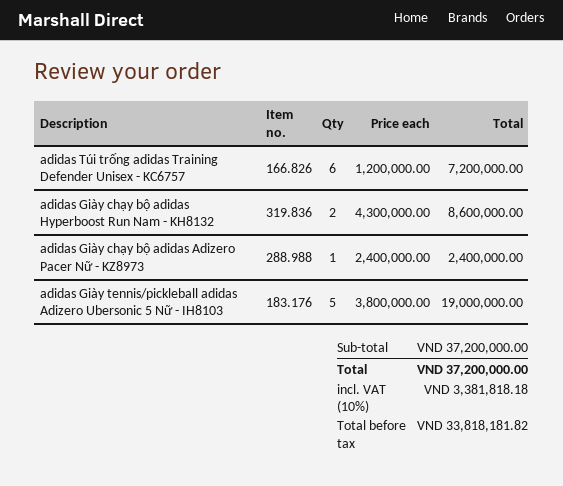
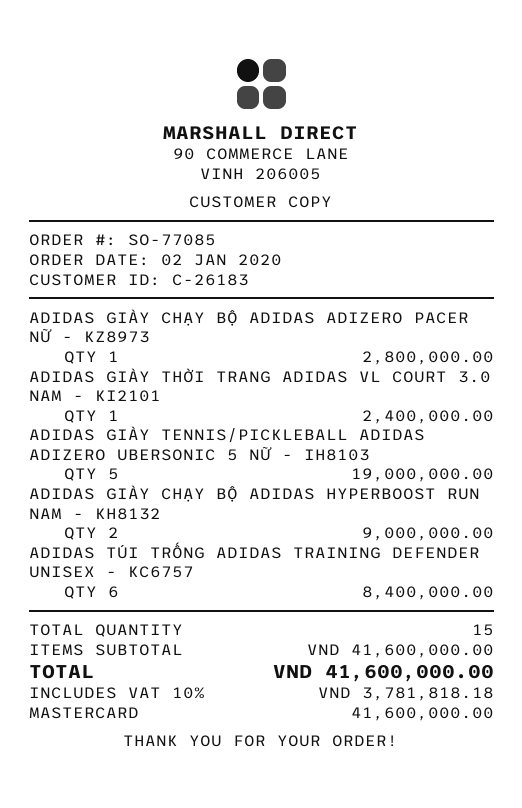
adidas Túi trống adidas Training Defender Unisex - KC6757: 6 for 7200000.00 -> 6 for 8400000.00
adidas Giày chạy bộ adidas Hyperboost Run Nam - KH8132: 2 for 8600000.00 -> 2 for 9000000.00
adidas Giày chạy bộ adidas Adizero Pacer Nữ - KZ8973: 1 for 2400000.00 -> 1 for 2800000.00
ADIDAS GIÀY THỜI TRANG ADIDAS VL COURT 3.0 NAM - KI2101: none -> 1 for 2400000.00
subtotal: 37200000.00 -> 41600000.00
tax: 10% = 3381818.18 -> 10% = 3781818.18
total: 37200000.00 -> 41600000.00

